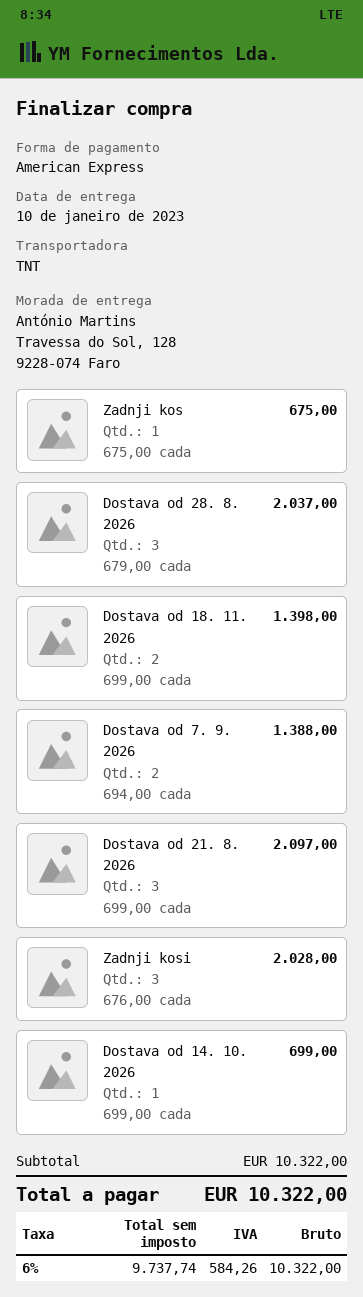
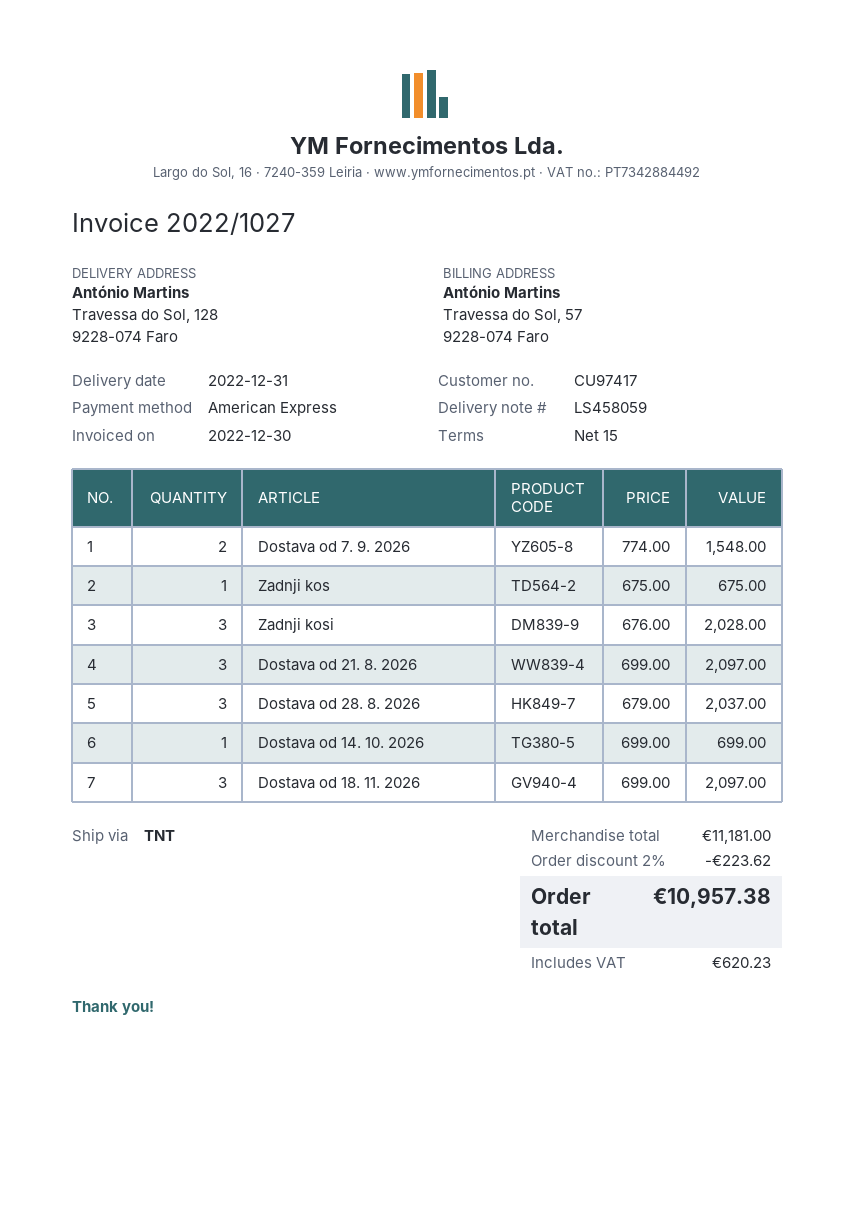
delivery date: 2023-01-10 -> 2022-12-31
Dostava od 18. 11. 2026: 2 x 699.00 = 1398.00 -> 3 x 699.00 = 2097.00
Dostava od 7. 9. 2026: 2 x 694.00 = 1388.00 -> 2 x 774.00 = 1548.00
subtotal: 10322.00 -> 11181.00
discount: none -> 2% = 223.62
tax: 584.26 -> 620.23
total: 10322.00 -> 10957.38

